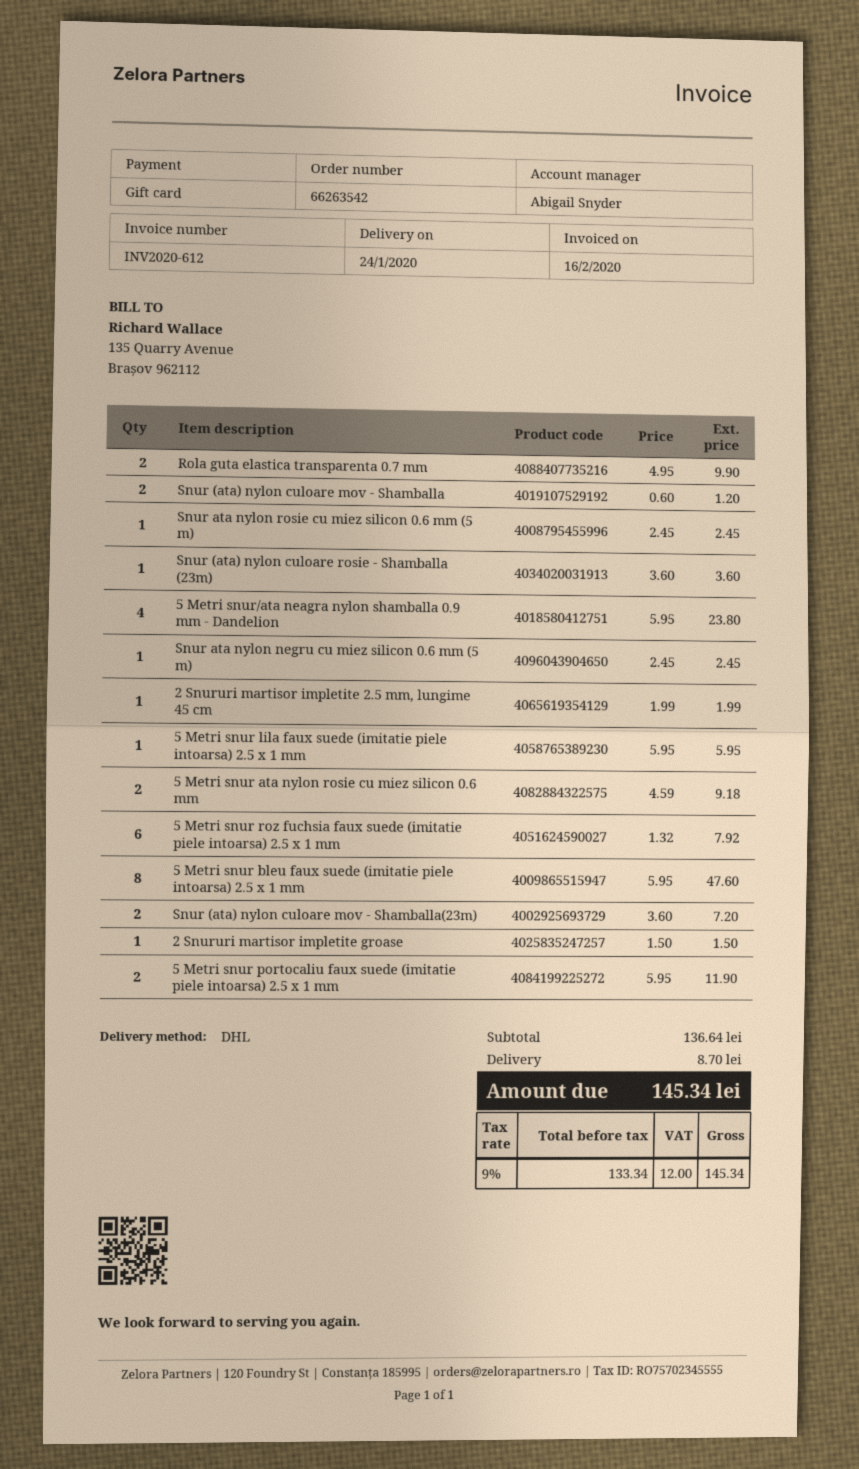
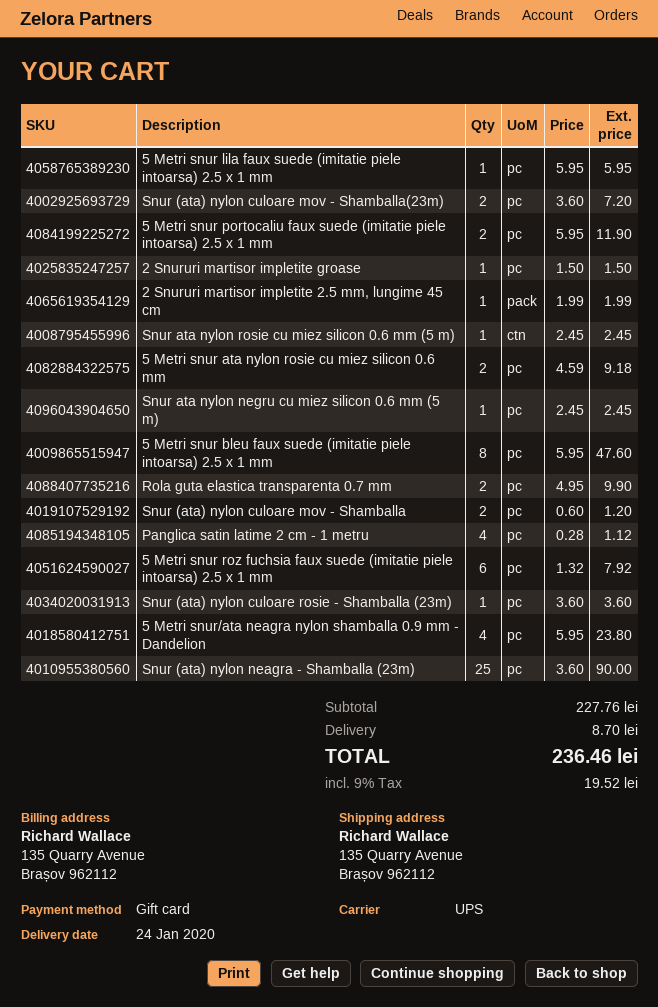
shipping method: DHL -> UPS
Panglica satin latime 2 cm - 1 metru: none -> 4 x 0.28 = 1.12
Snur (ata) nylon neagra - Shamballa (23m): none -> 25 x 3.60 = 90.00
subtotal: 136.64 -> 227.76
tax: 9% = 12.00 -> 9% = 19.52
total: 145.34 -> 236.46

